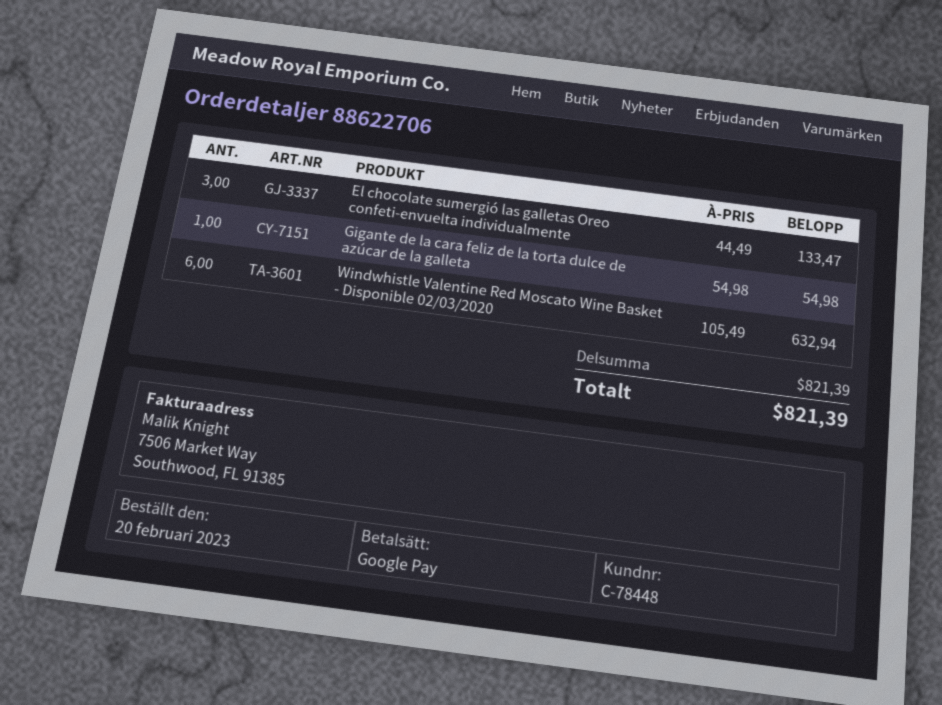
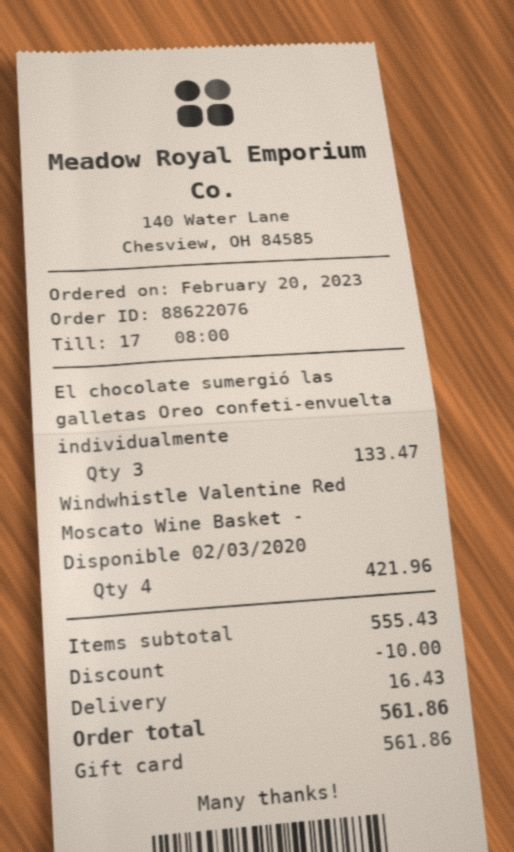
order number: 88622706 -> 88622076
payment method: Google Pay -> gift card
Gigante de la cara feliz de la torta dulce de azúcar de la galleta: 1 for 54.98 -> none
Windwhistle Valentine Red Moscato Wine Basket - Disponible 02/03/2020: 6 for 632.94 -> 4 for 421.96
subtotal: 821.39 -> 555.43
discount: none -> 10.00
shipping: none -> 16.43
total: 821.39 -> 561.86

